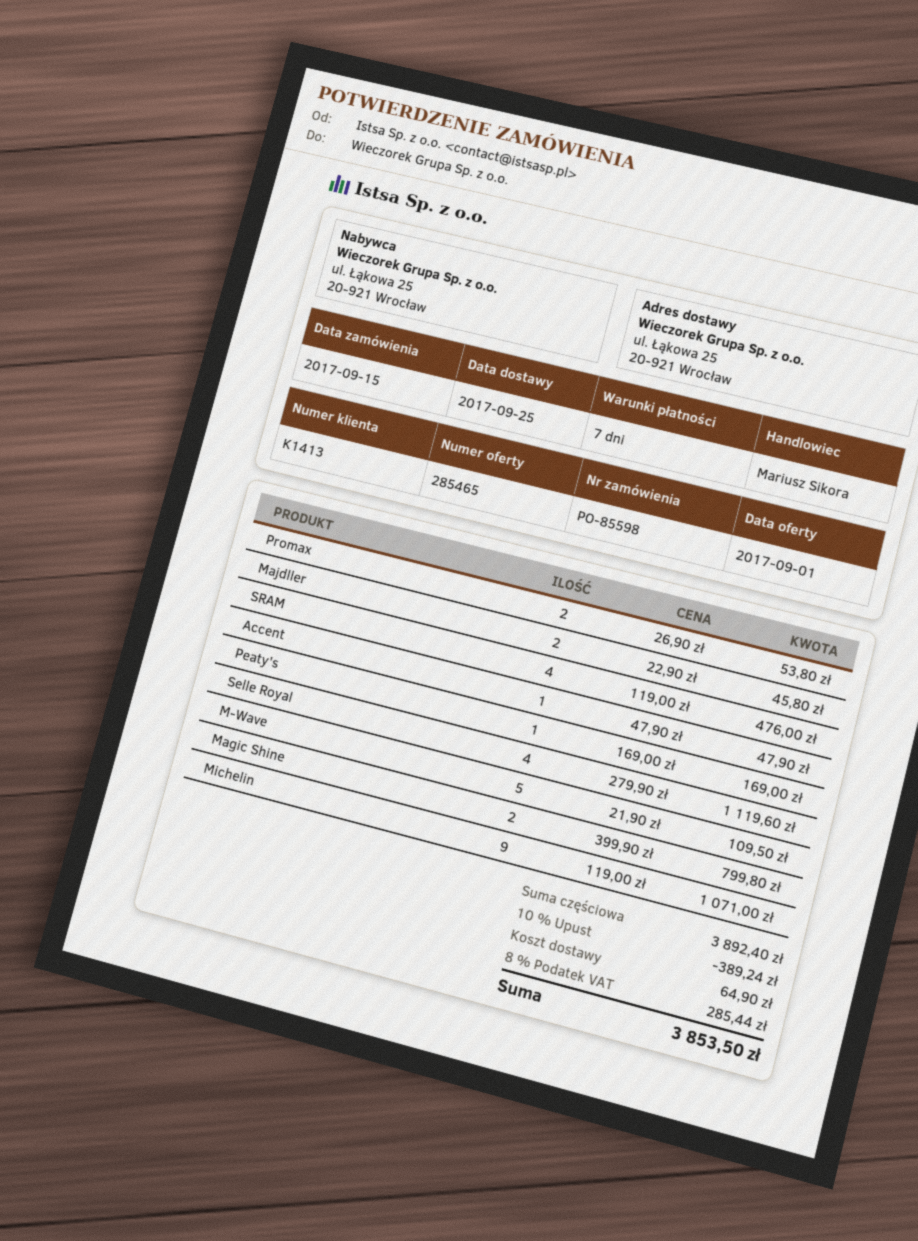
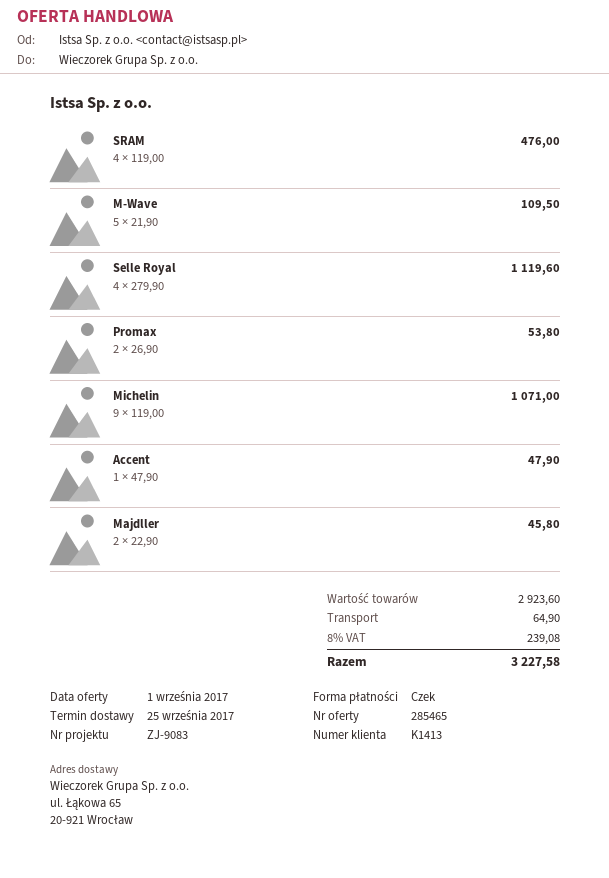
ship to: ul. Łąkowa 25, 20-921 Wrocław -> ul. Łąkowa 65, 20-921 Wrocław
Peaty's: 1 x 169.00 = 169.00 -> none
Magic Shine: 2 x 399.90 = 799.80 -> none
subtotal: 3892.40 -> 2923.60
discount: 10% = 389.24 -> none
tax: 8% = 285.44 -> 8% = 239.08
total: 3853.50 -> 3227.58

